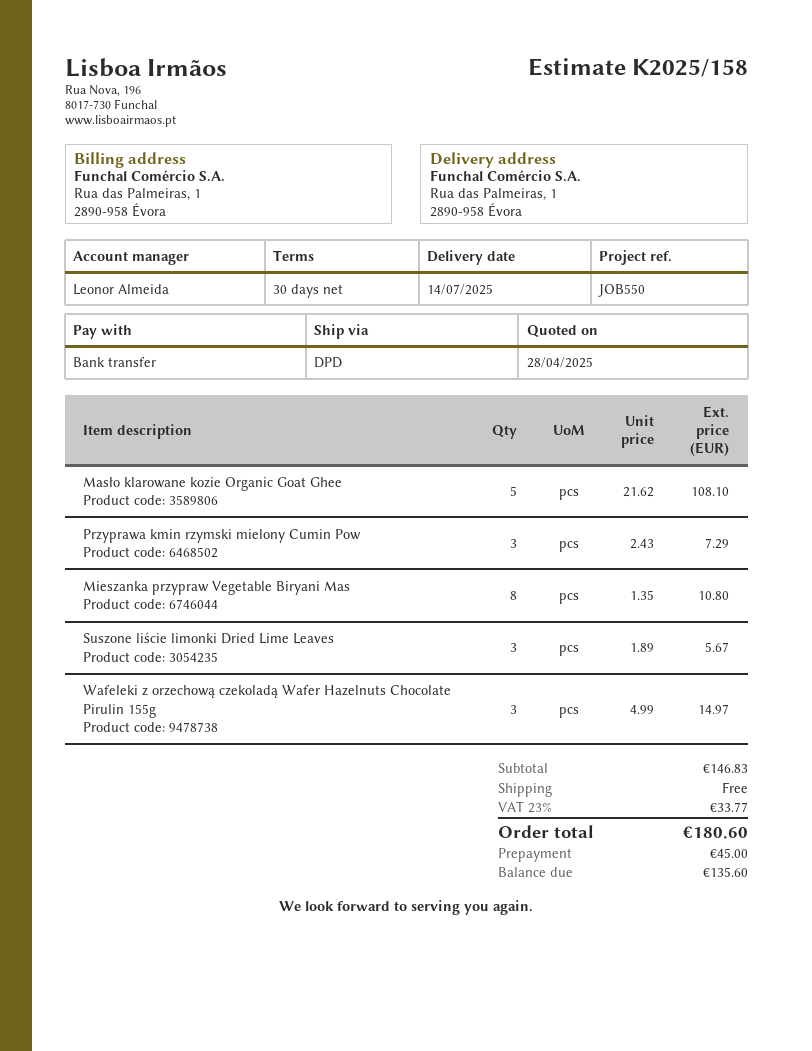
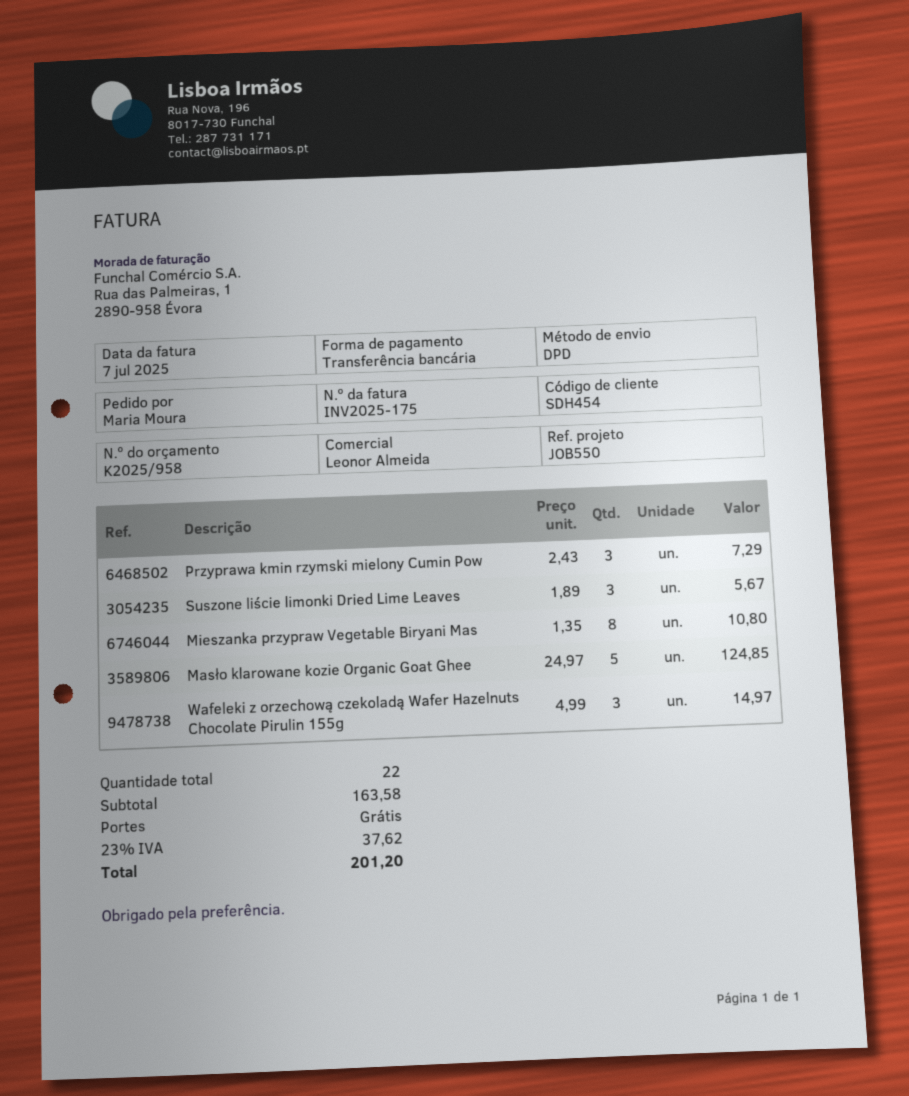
quote number: K2025/158 -> K2025/958
Masło klarowane kozie Organic Goat Ghee: 5 x 21.62 = 108.10 -> 5 x 24.97 = 124.85
subtotal: 146.83 -> 163.58
tax: 23% = 33.77 -> 23% = 37.62
total: 180.60 -> 201.20

